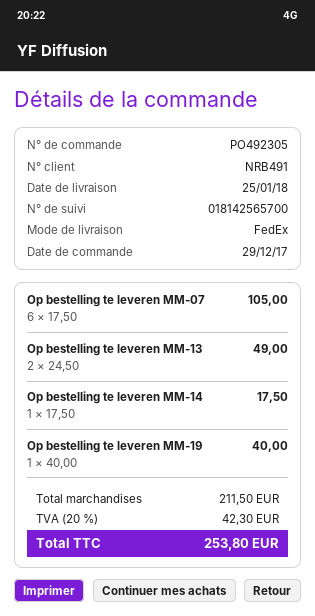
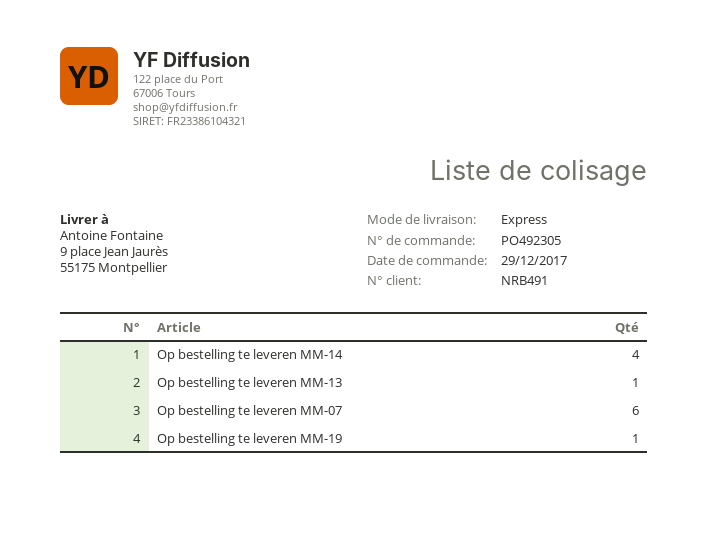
shipping method: FedEx -> express
Op bestelling te leveren MM-13: 2 -> 1
Op bestelling te leveren MM-14: 1 -> 4

